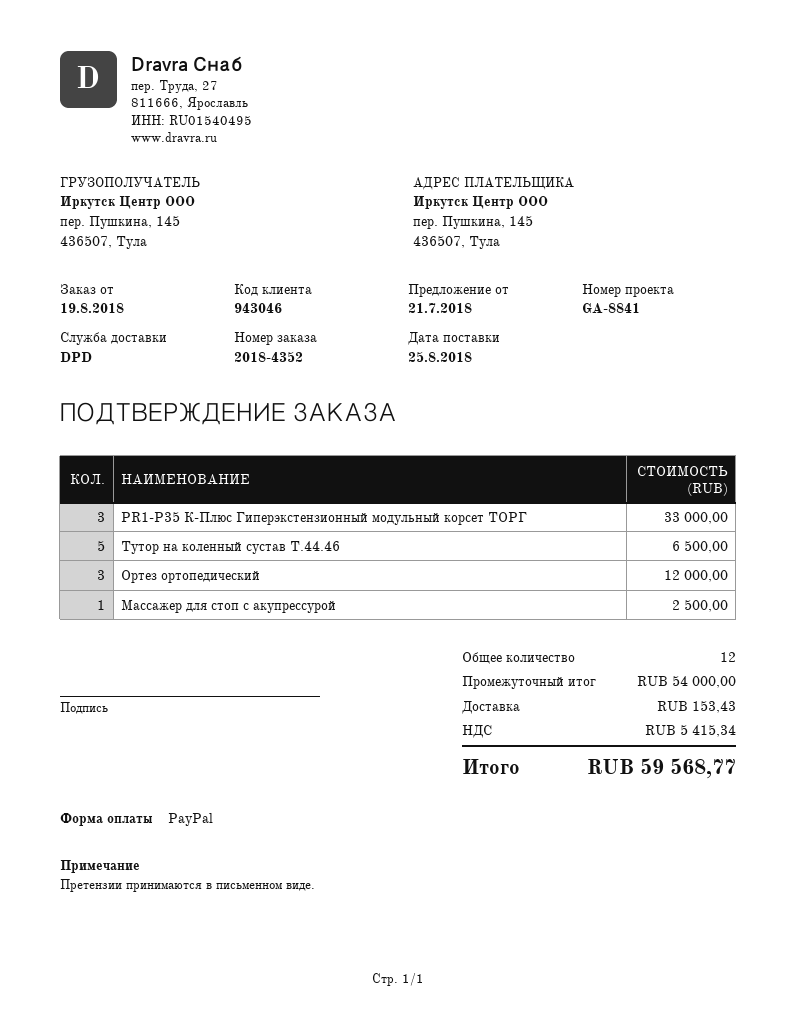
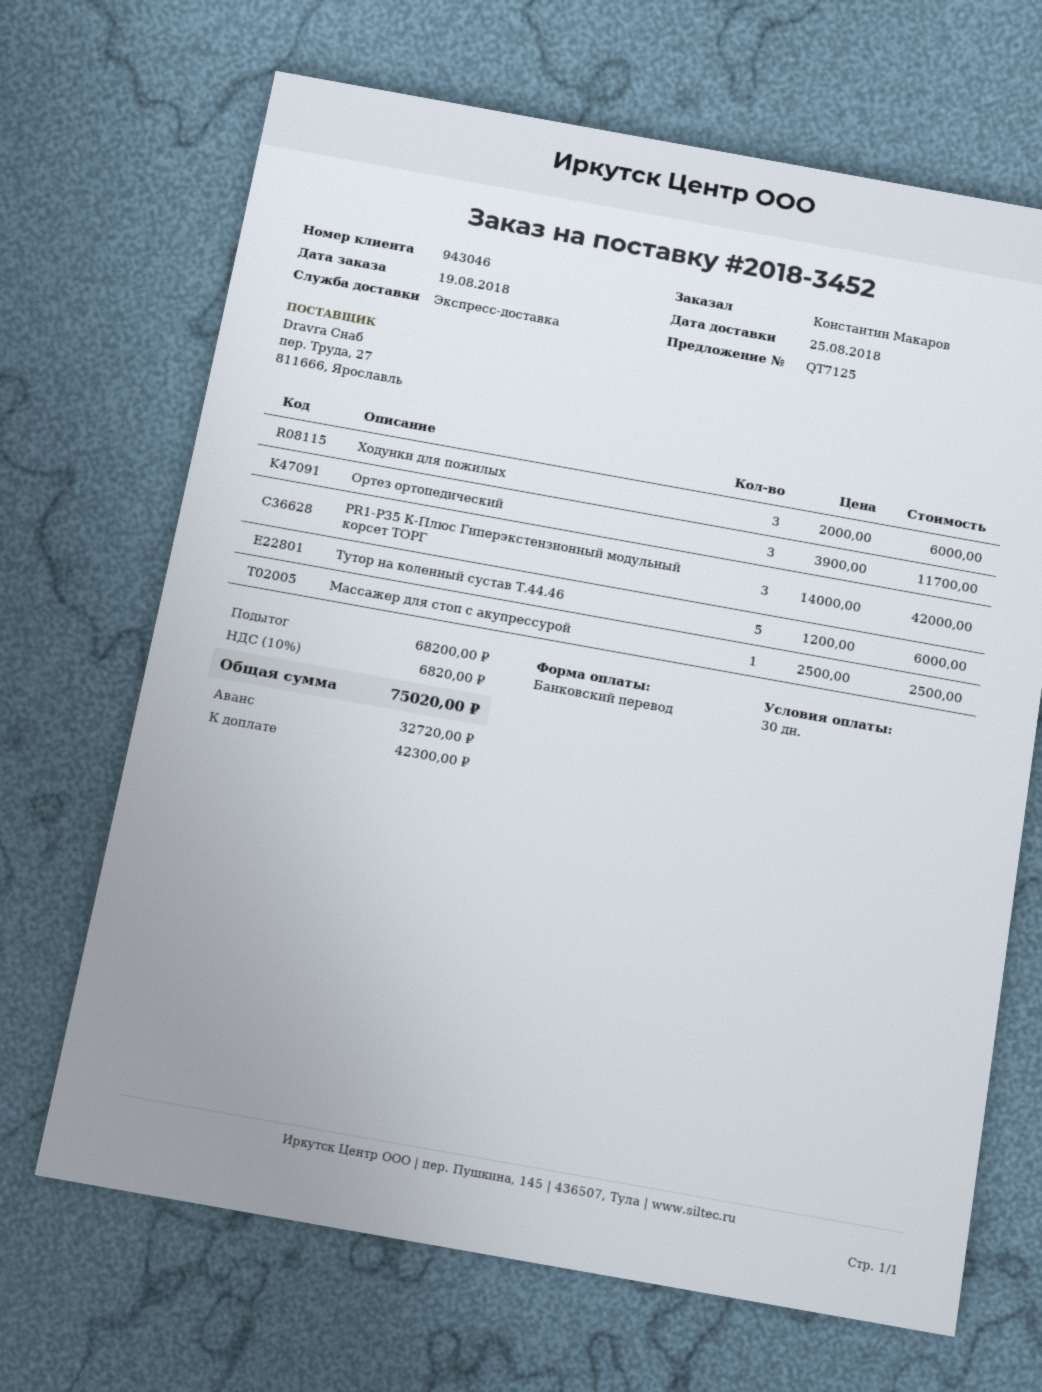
order number: 2018-4352 -> 2018-3452
payment method: PayPal -> bank transfer
shipping method: DPD -> express
PR1-P35 К-Плюс Гиперэкстензионный модульный корсет ТОРГ: 3 for 33000.00 -> 3 for 42000.00
Тутор на коленный сустав Т.44.46: 5 for 6500.00 -> 5 for 6000.00
Ортез ортопедический: 3 for 12000.00 -> 3 for 11700.00
Ходунки для пожилых: none -> 3 for 6000.00
subtotal: 54000.00 -> 68200.00
shipping: 153.43 -> none
tax: 5415.34 -> 6820.00
total: 59568.77 -> 75020.00

